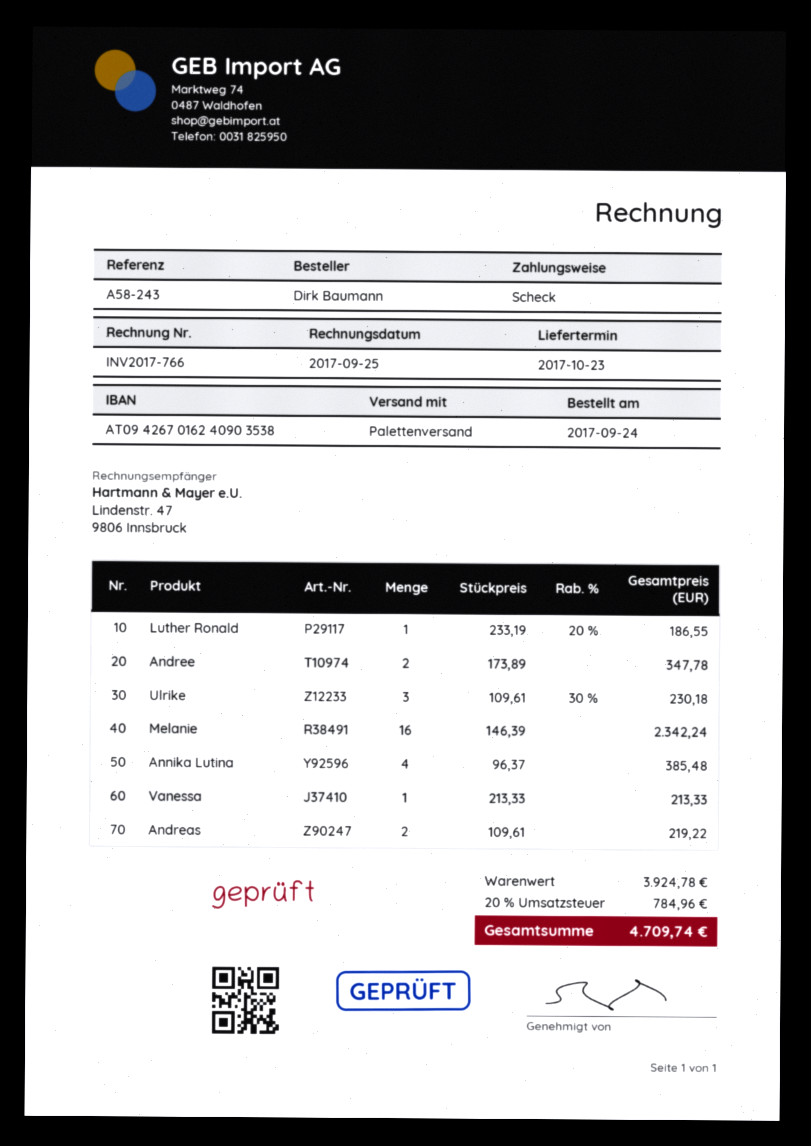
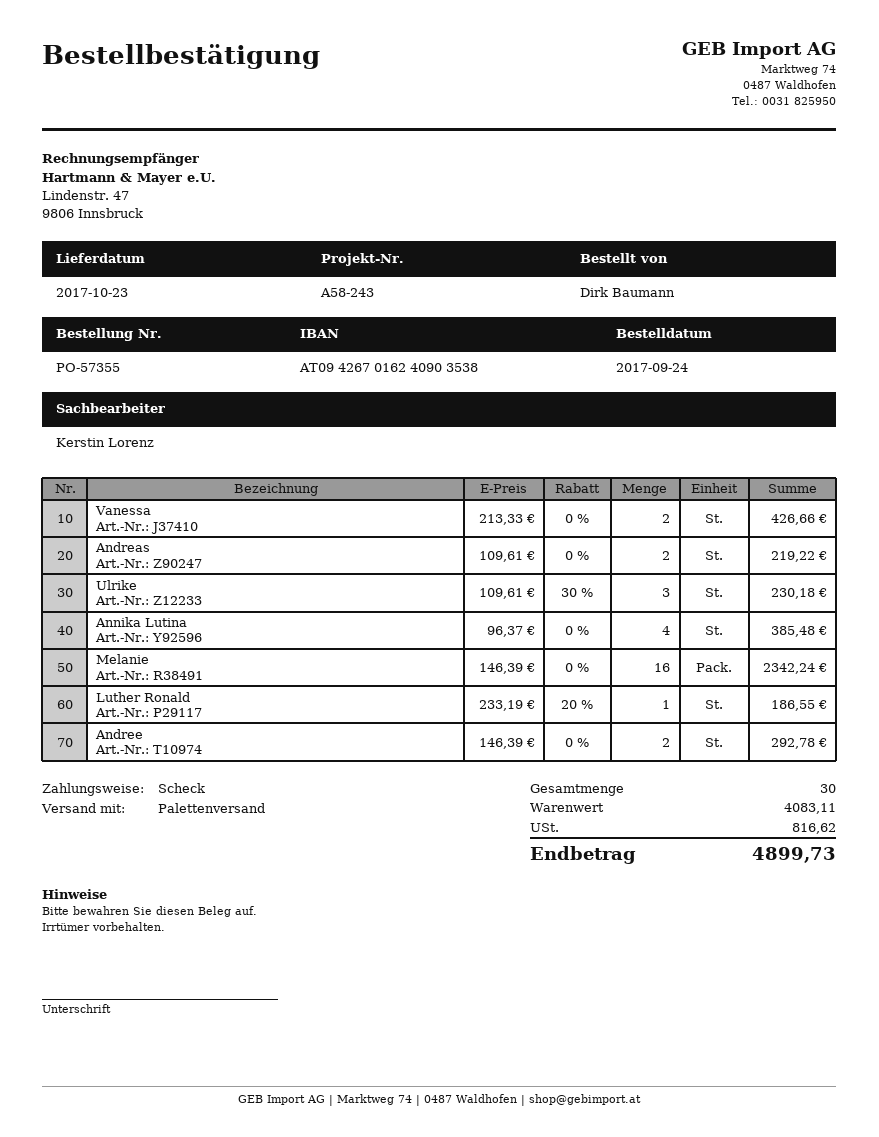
Andree: 2 x 173.89 = 347.78 -> 2 x 146.39 = 292.78
Vanessa: 1 x 213.33 = 213.33 -> 2 x 213.33 = 426.66
subtotal: 3924.78 -> 4083.11
tax: 784.96 -> 816.62
total: 4709.74 -> 4899.73

